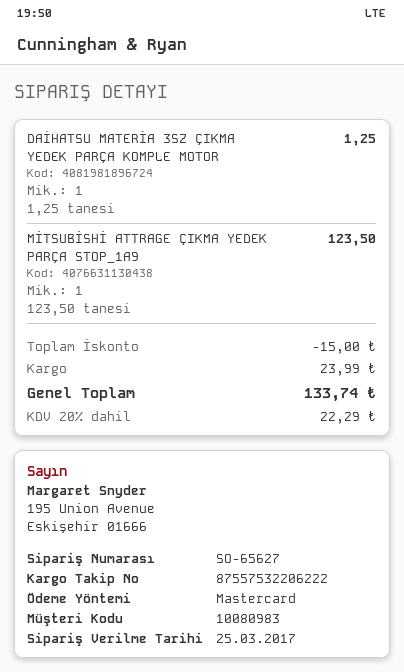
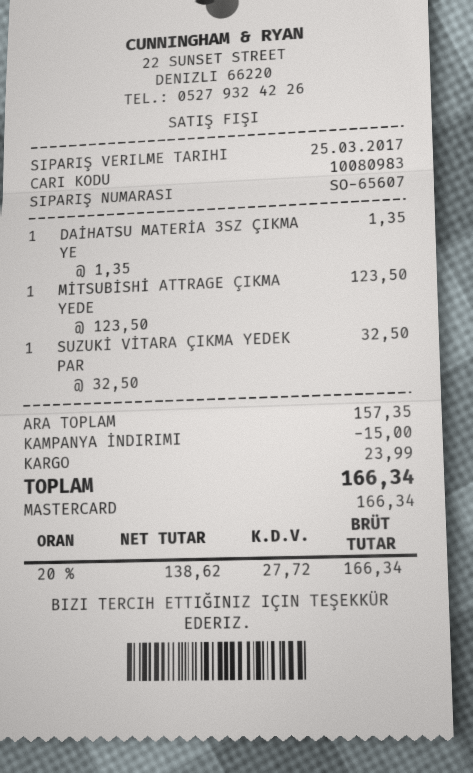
order number: SO-65627 -> SO-65607
DAİHATSU MATERİA 3SZ ÇIKMA YEDEK PARÇA KOMPLE MOTOR: 1 x 1.25 = 1.25 -> 1 x 1.35 = 1.35
SUZUKİ VİTARA ÇIKMA YEDEK PAR: none -> 1 x 32.50 = 32.50
tax: 20% = 22.29 -> 20% = 27.72
total: 133.74 -> 166.34

